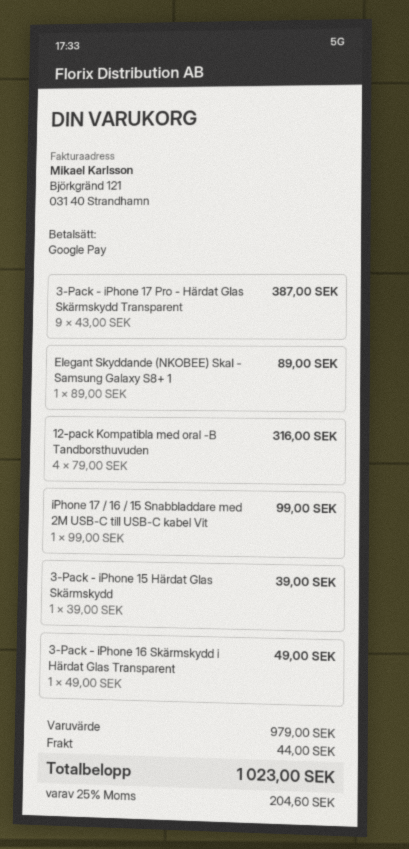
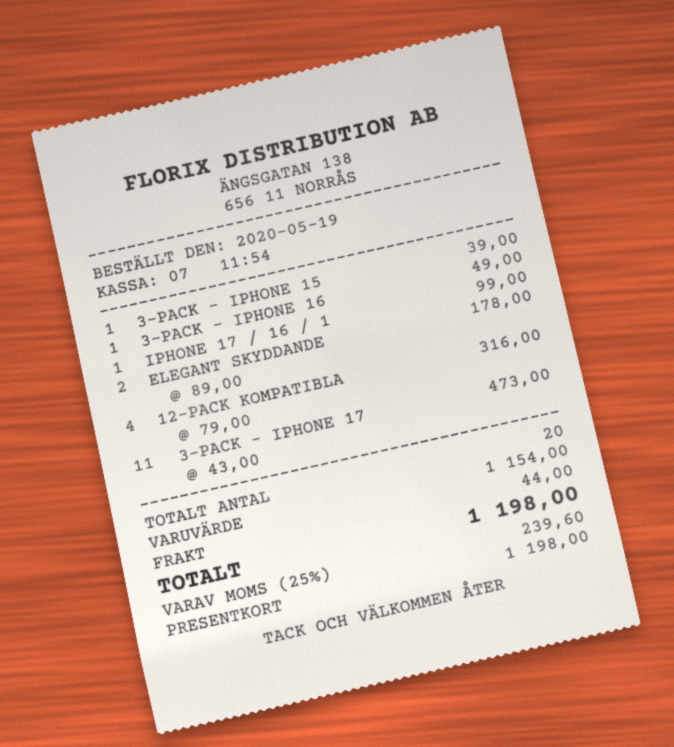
payment method: Google Pay -> gift card
3-Pack - iPhone 17 Pro - Härdat Glas Skärmskydd Transparent: 9 x 43.00 = 387.00 -> 11 x 43.00 = 473.00
Elegant Skyddande (NKOBEE) Skal - Samsung Galaxy S8+ 1: 1 x 89.00 = 89.00 -> 2 x 89.00 = 178.00
subtotal: 979.00 -> 1154.00
tax: 25% = 204.60 -> 25% = 239.60
total: 1023.00 -> 1198.00

